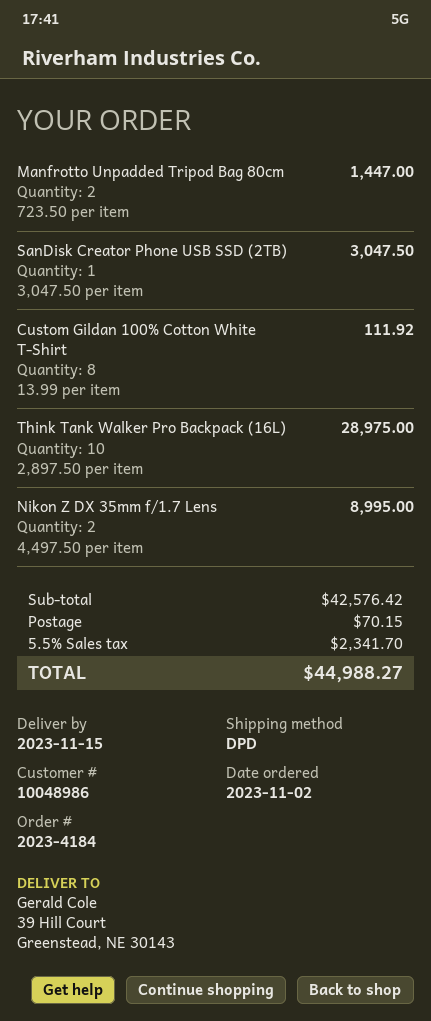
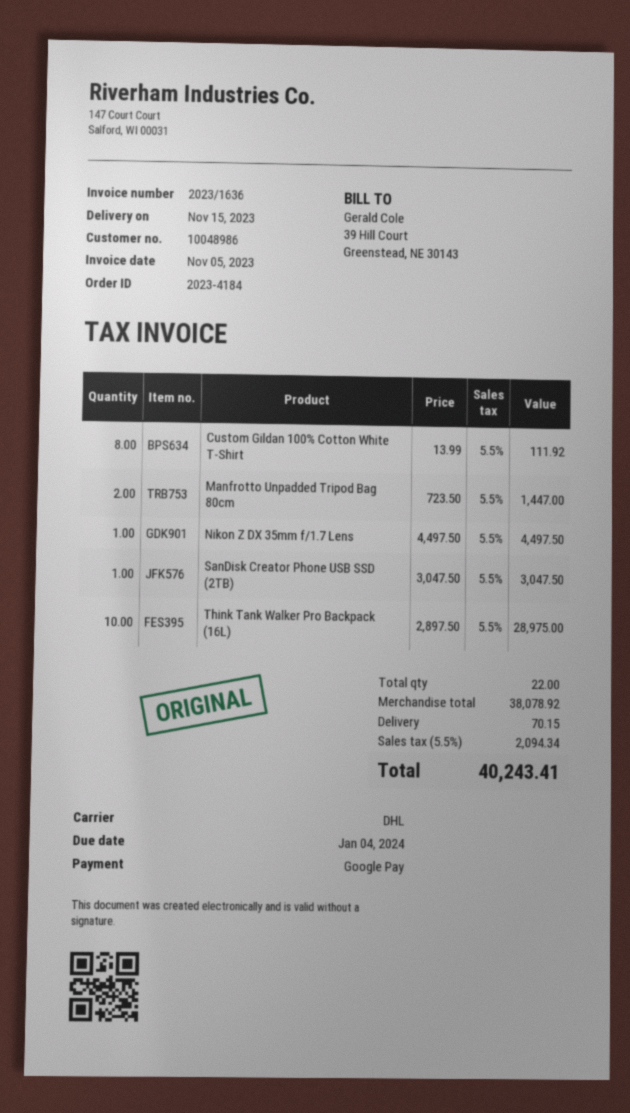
shipping method: DPD -> DHL
Nikon Z DX 35mm f/1.7 Lens: 2 x 4497.50 = 8995.00 -> 1 x 4497.50 = 4497.50
subtotal: 42576.42 -> 38078.92
tax: 5.5% = 2341.70 -> 5.5% = 2094.34
total: 44988.27 -> 40243.41

